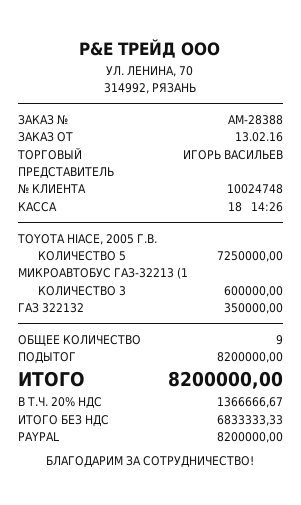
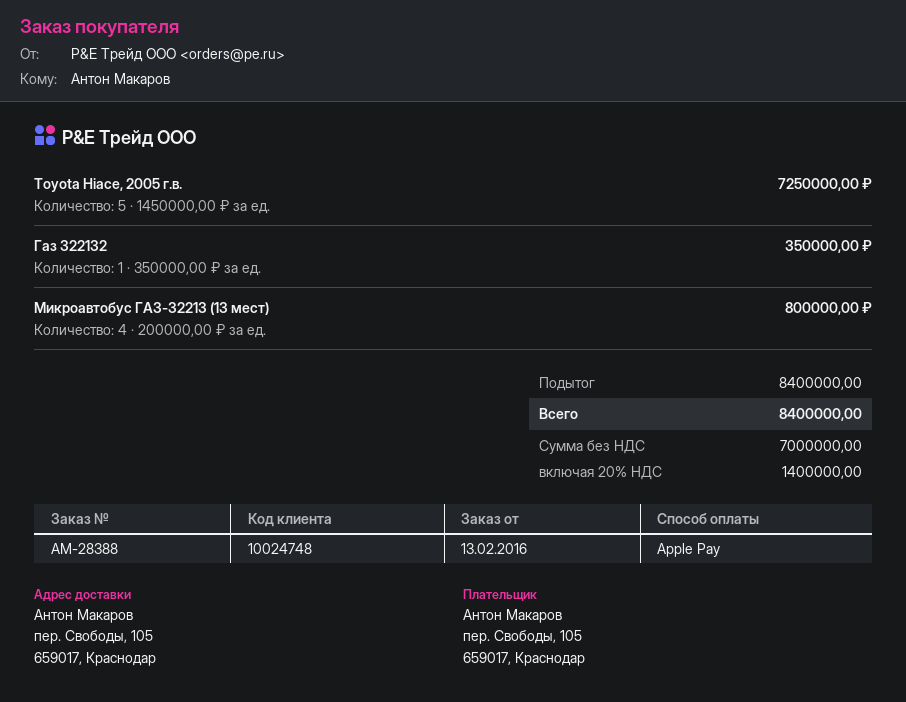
payment method: PayPal -> Apple Pay
МИКРОАВТОБУС ГАЗ-32213 (1: 3 for 600000.00 -> 4 for 800000.00
subtotal: 8200000.00 -> 8400000.00
net: 6833333.33 -> 7000000.00
tax: 20% = 1366666.67 -> 20% = 1400000.00
total: 8200000.00 -> 8400000.00

